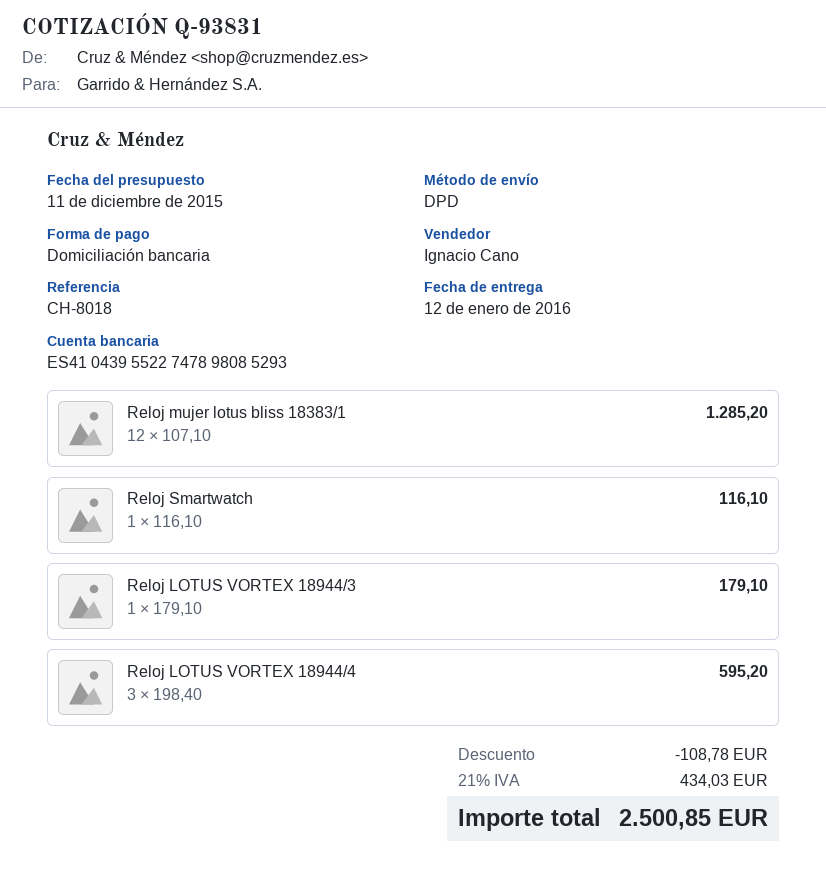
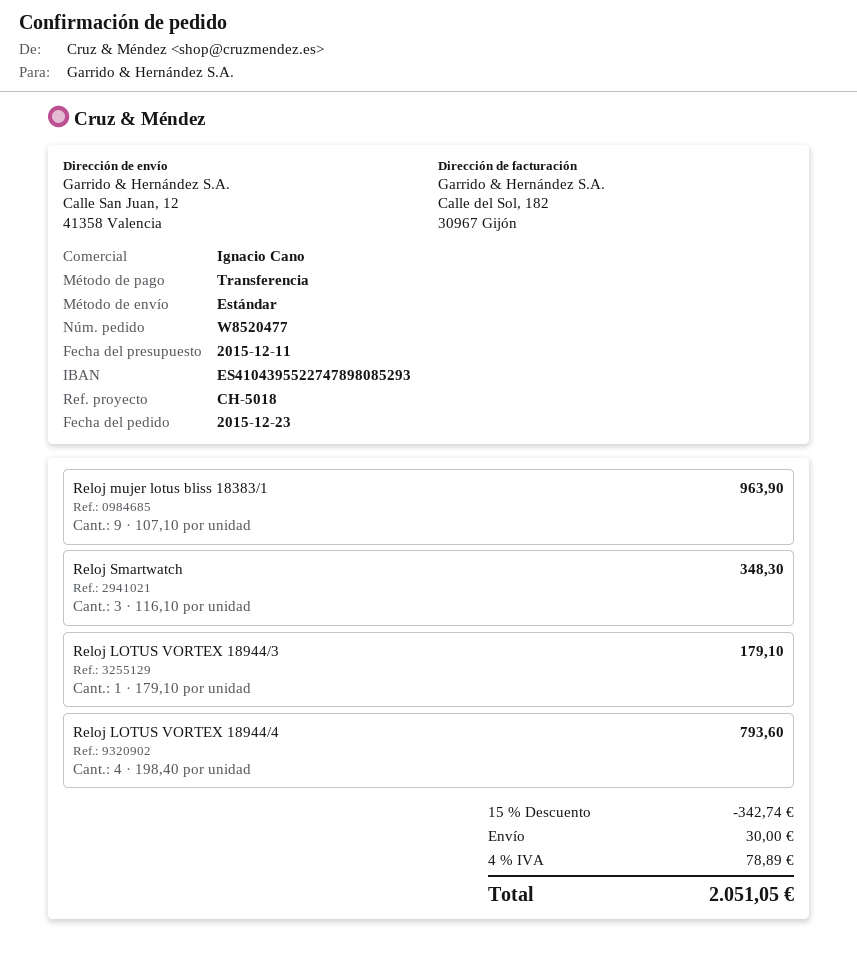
reference: CH-8018 -> CH-5018
payment method: direct debit -> bank transfer
shipping method: DPD -> standard
Reloj mujer lotus bliss 18383/1: 12 x 107.10 = 1285.20 -> 9 x 107.10 = 963.90
Reloj Smartwatch: 1 x 116.10 = 116.10 -> 3 x 116.10 = 348.30
Reloj LOTUS VORTEX 18944/4: 3 x 198.40 = 595.20 -> 4 x 198.40 = 793.60
discount: 108.78 -> 342.74
shipping: none -> 30.00
tax: 21% = 434.03 -> 4% = 78.89
total: 2500.85 -> 2051.05

